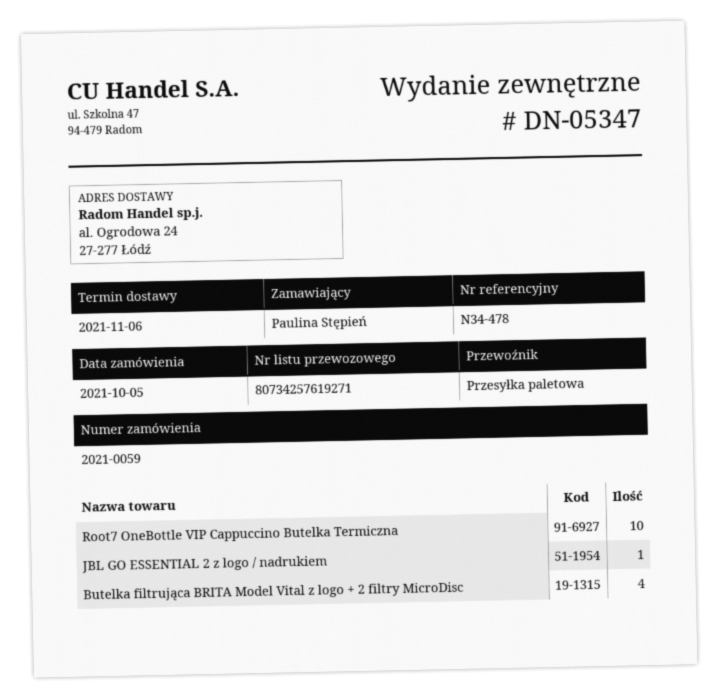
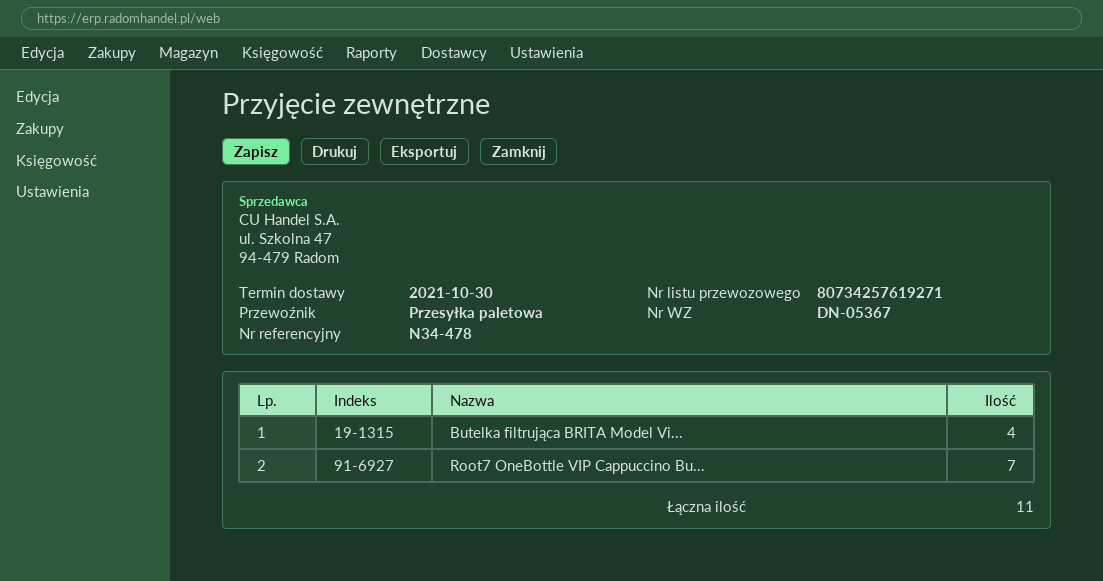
delivery note number: DN-05347 -> DN-05367
delivery date: 2021-11-06 -> 2021-10-30
Root7 OneBottle VIP Cappuccino Butelka Termiczna: 10 -> 7
JBL GO ESSENTIAL 2 z logo / nadrukiem: 1 -> none

